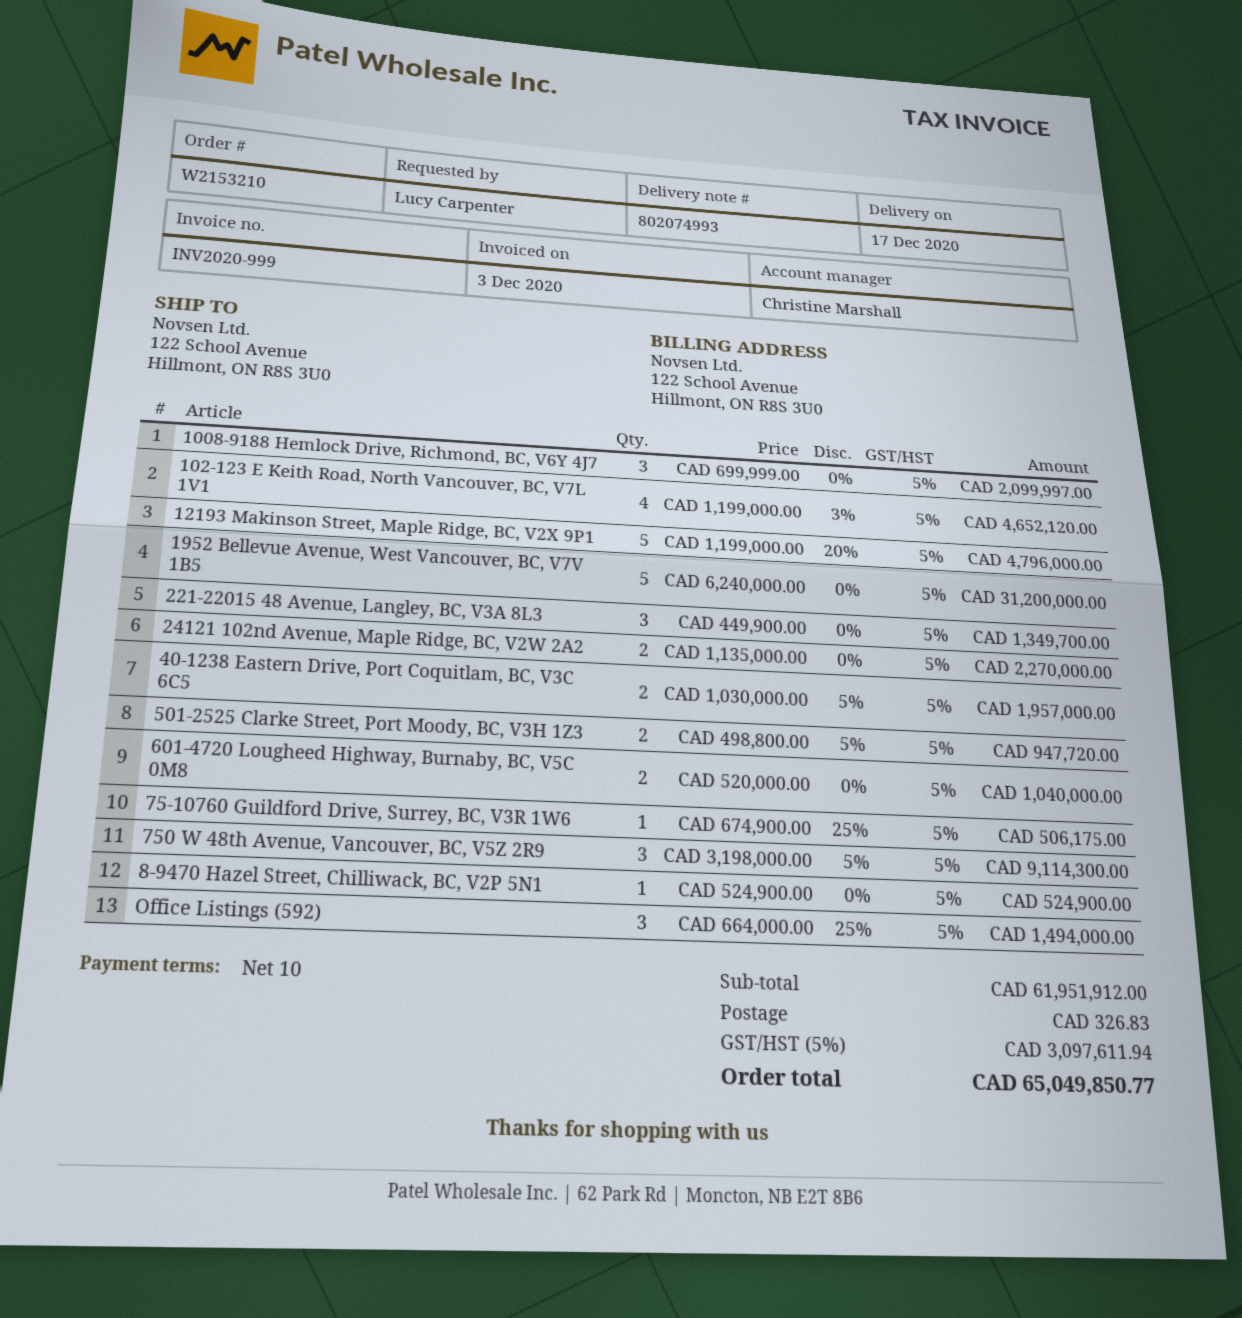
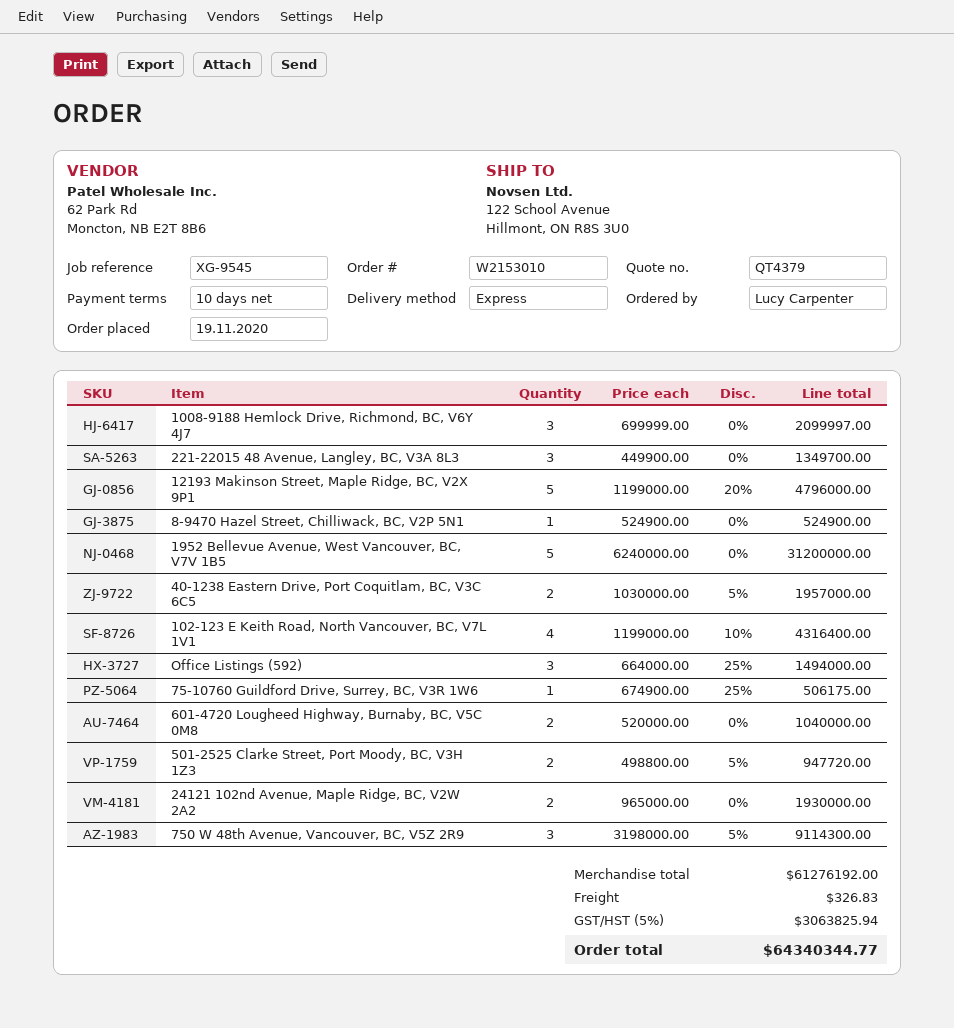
order number: W2153210 -> W2153010
102-123 E Keith Road, North Vancouver, BC, V7L 1V1: 4 x 1199000.00 - 3% = 4652120.00 -> 4 x 1199000.00 - 10% = 4316400.00
24121 102nd Avenue, Maple Ridge, BC, V2W 2A2: 2 x 1135000.00 = 2270000.00 -> 2 x 965000.00 = 1930000.00
subtotal: 61951912.00 -> 61276192.00
tax: 5% = 3097611.94 -> 5% = 3063825.94
total: 65049850.77 -> 64340344.77

